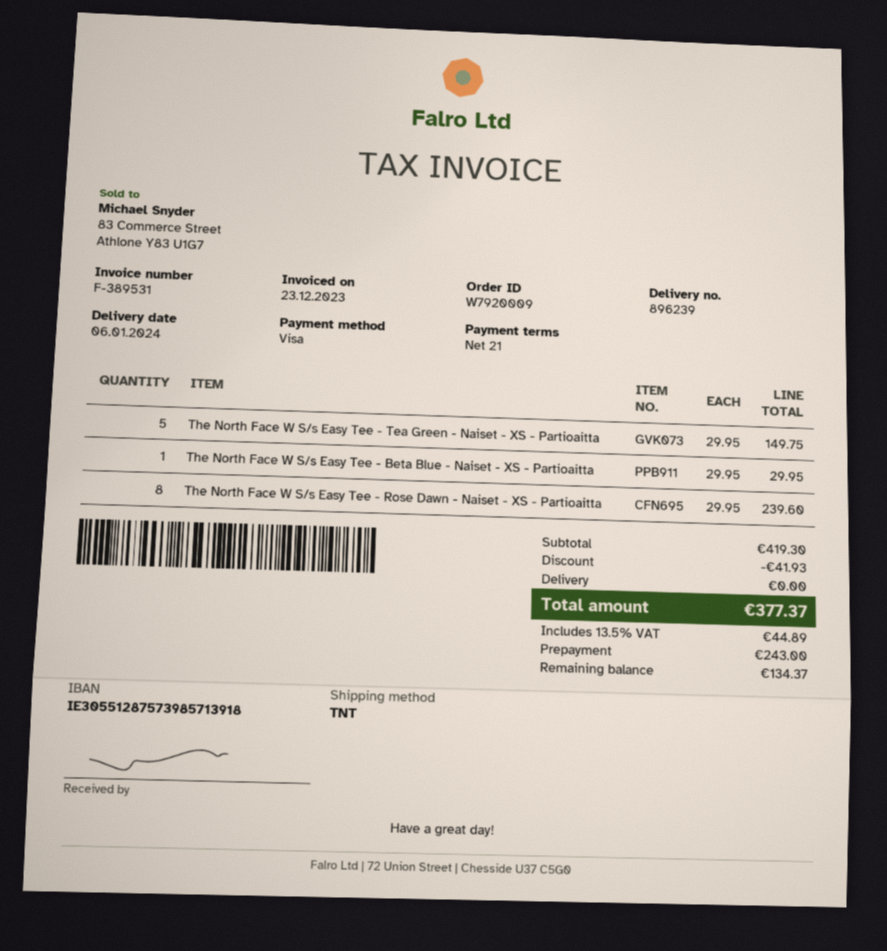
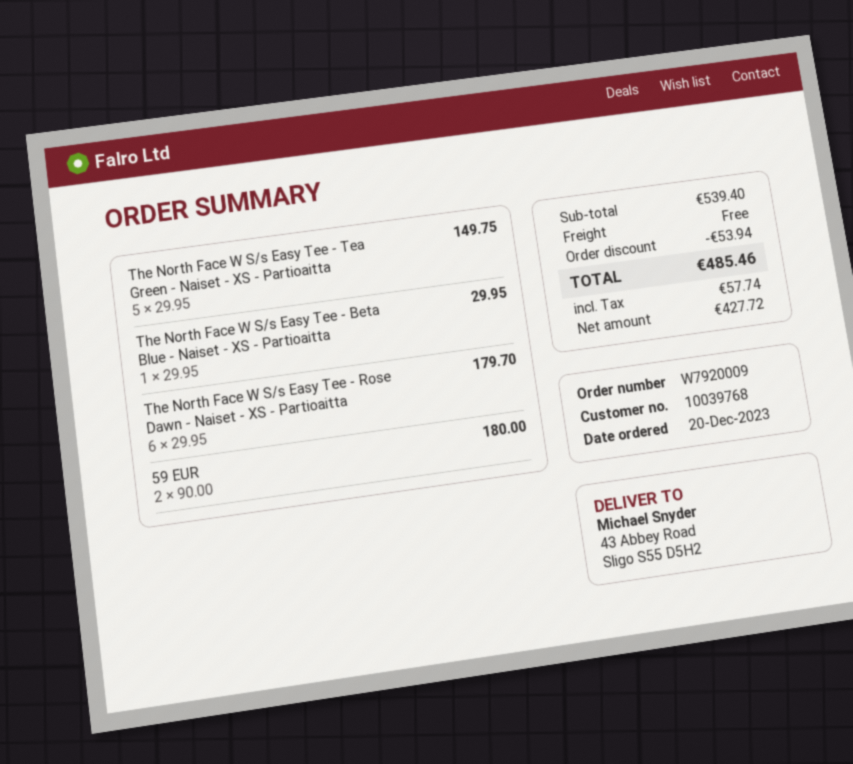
The North Face W S/s Easy Tee - Rose Dawn - Naiset - XS - Partioaitta: 8 x 29.95 = 239.60 -> 6 x 29.95 = 179.70
59 EUR: none -> 2 x 90.00 = 180.00
subtotal: 419.30 -> 539.40
discount: 41.93 -> 53.94
tax: 44.89 -> 57.74
total: 377.37 -> 485.46

